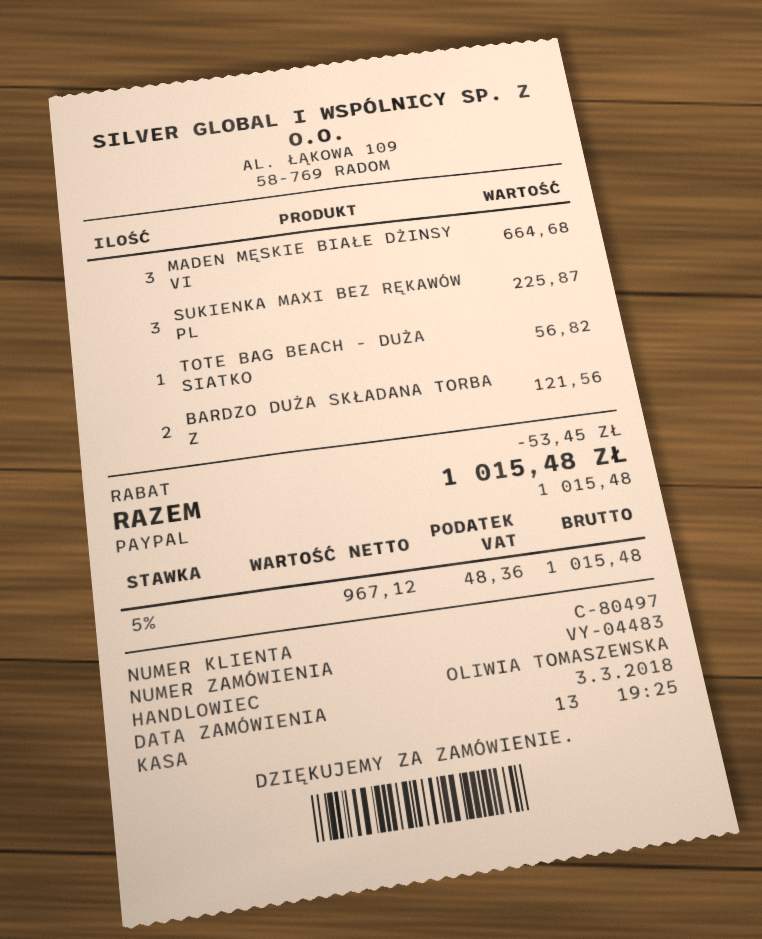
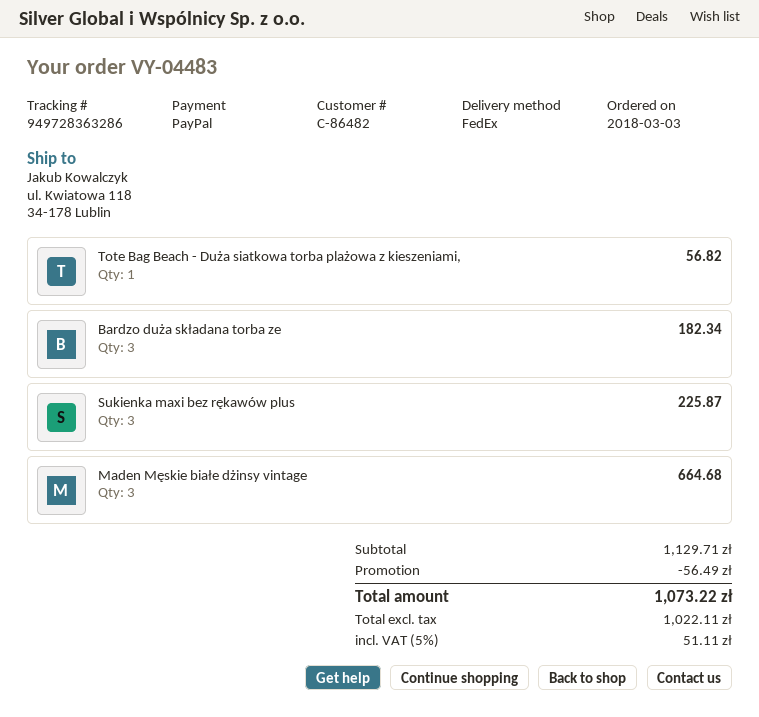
customer number: C-80497 -> C-86482
BARDZO DUŻA SKŁADANA TORBA Z: 2 for 121.56 -> 3 for 182.34
discount: 53.45 -> 56.49
net: 967.12 -> 1022.11
tax: 5% = 48.36 -> 5% = 51.11
total: 1015.48 -> 1073.22

